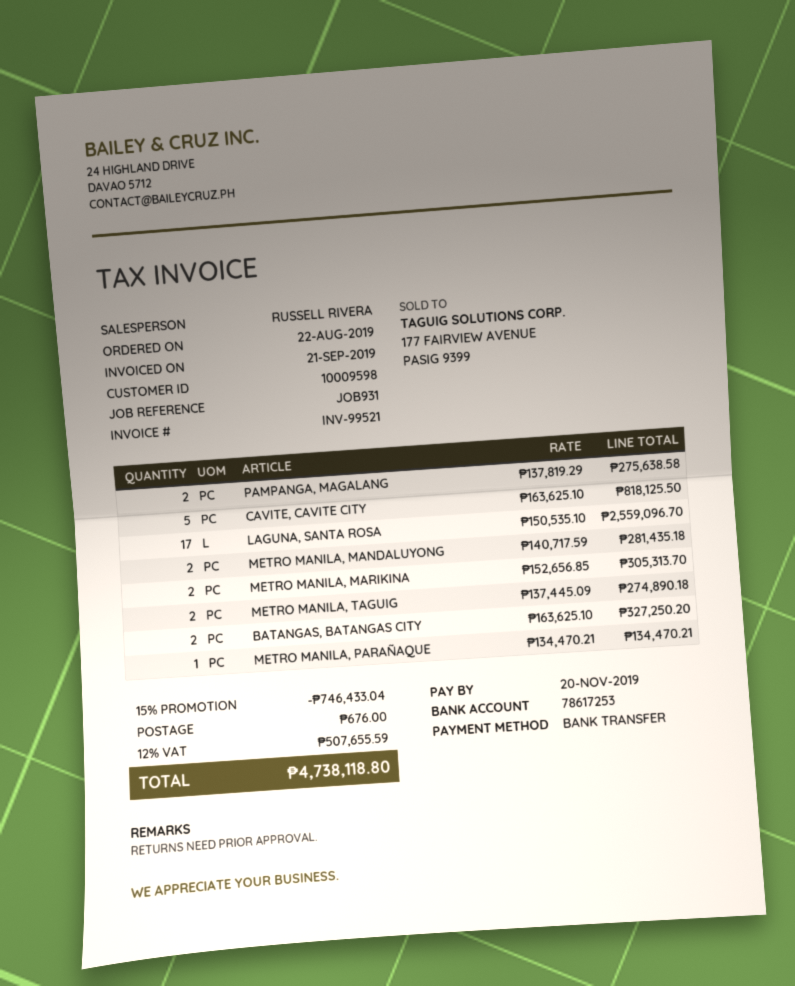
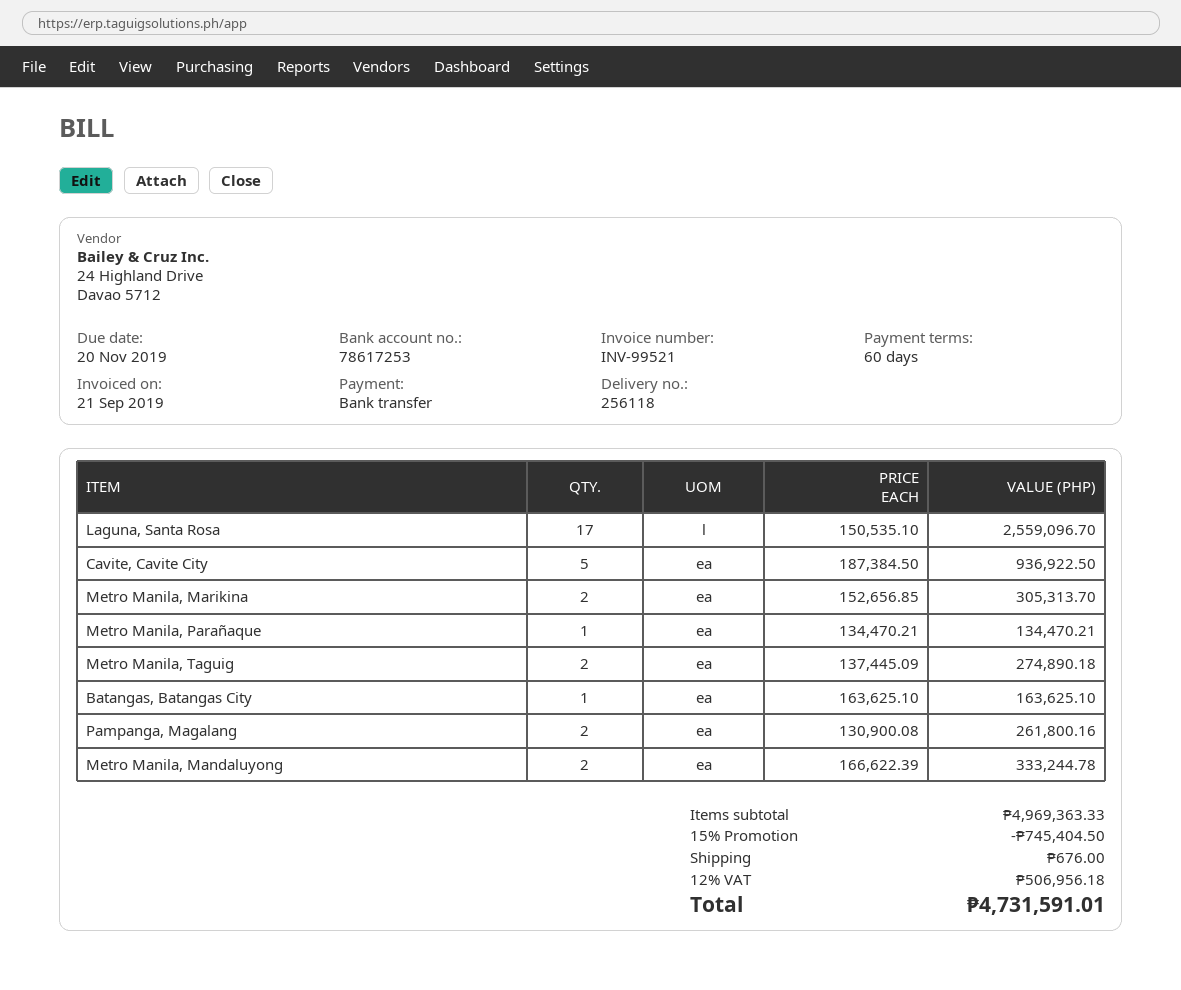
PAMPANGA, MAGALANG: 2 x 137819.29 = 275638.58 -> 2 x 130900.08 = 261800.16
CAVITE, CAVITE CITY: 5 x 163625.10 = 818125.50 -> 5 x 187384.50 = 936922.50
METRO MANILA, MANDALUYONG: 2 x 140717.59 = 281435.18 -> 2 x 166622.39 = 333244.78
BATANGAS, BATANGAS CITY: 2 x 163625.10 = 327250.20 -> 1 x 163625.10 = 163625.10
discount: 15% = 746433.04 -> 15% = 745404.50
tax: 12% = 507655.59 -> 12% = 506956.18
total: 4738118.80 -> 4731591.01

